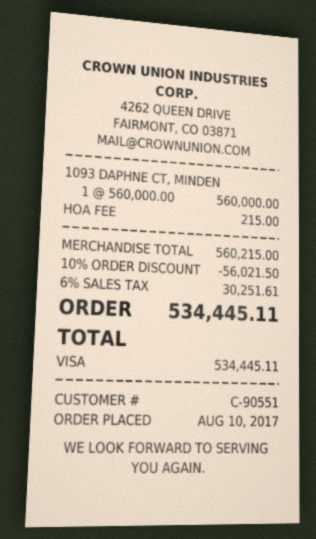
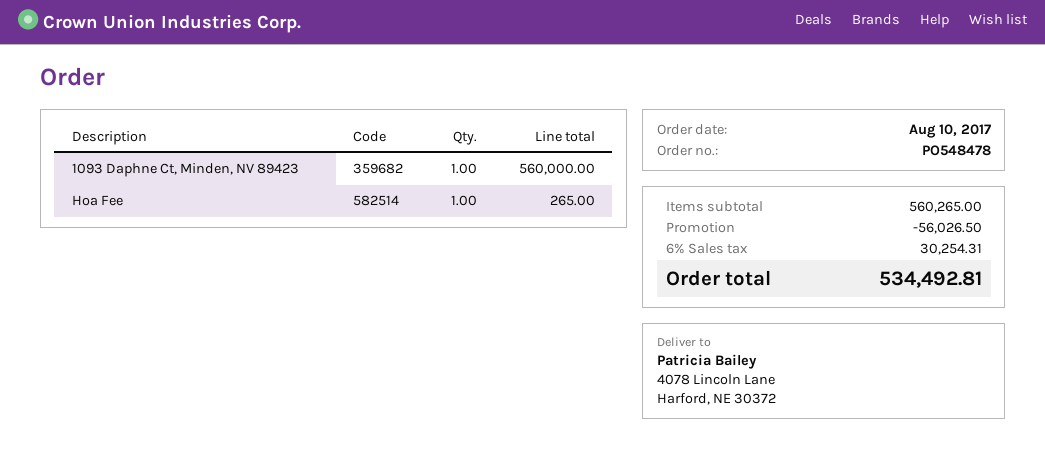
HOA FEE: 1 for 215.00 -> 1 for 265.00
subtotal: 560215.00 -> 560265.00
discount: 56021.50 -> 56026.50
tax: 6% = 30251.61 -> 6% = 30254.31
total: 534445.11 -> 534492.81

